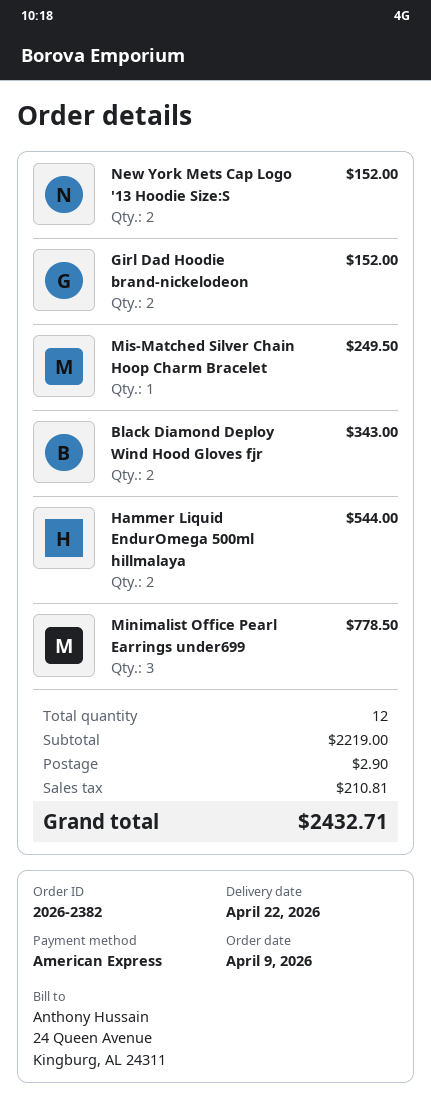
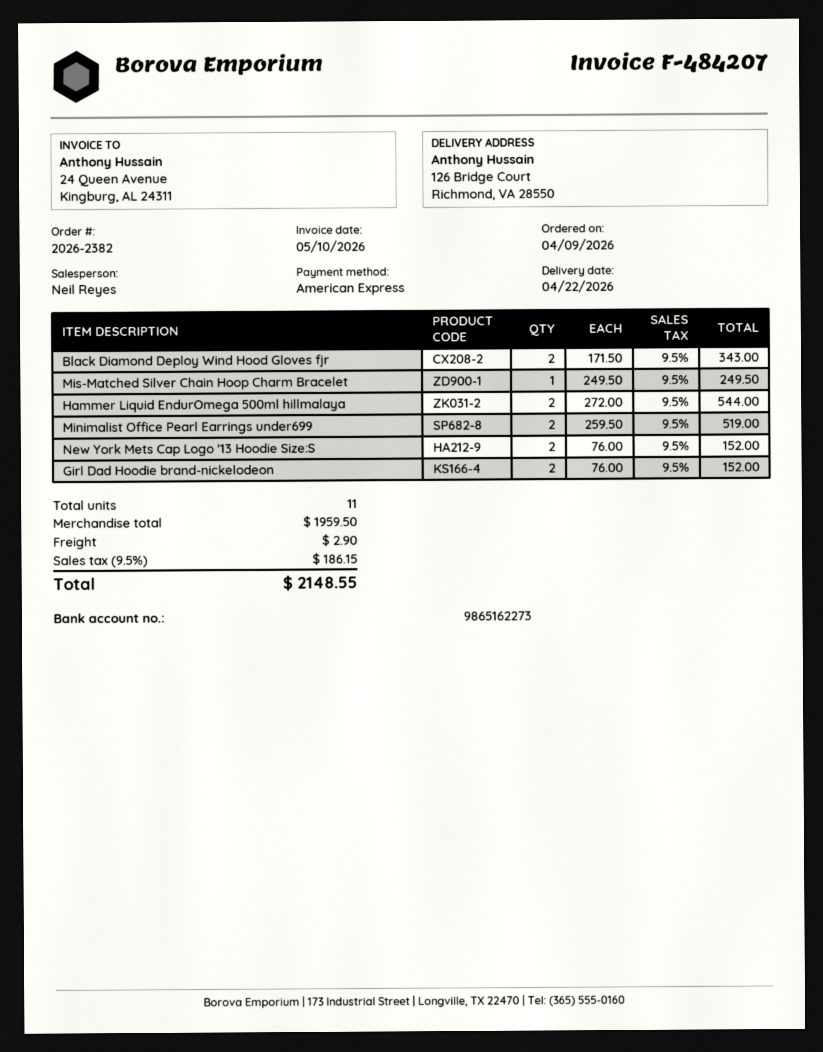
Minimalist Office Pearl Earrings under699: 3 for 778.50 -> 2 for 519.00
total quantity: 12 -> 11
subtotal: 2219.00 -> 1959.50
tax: 210.81 -> 186.15
total: 2432.71 -> 2148.55

